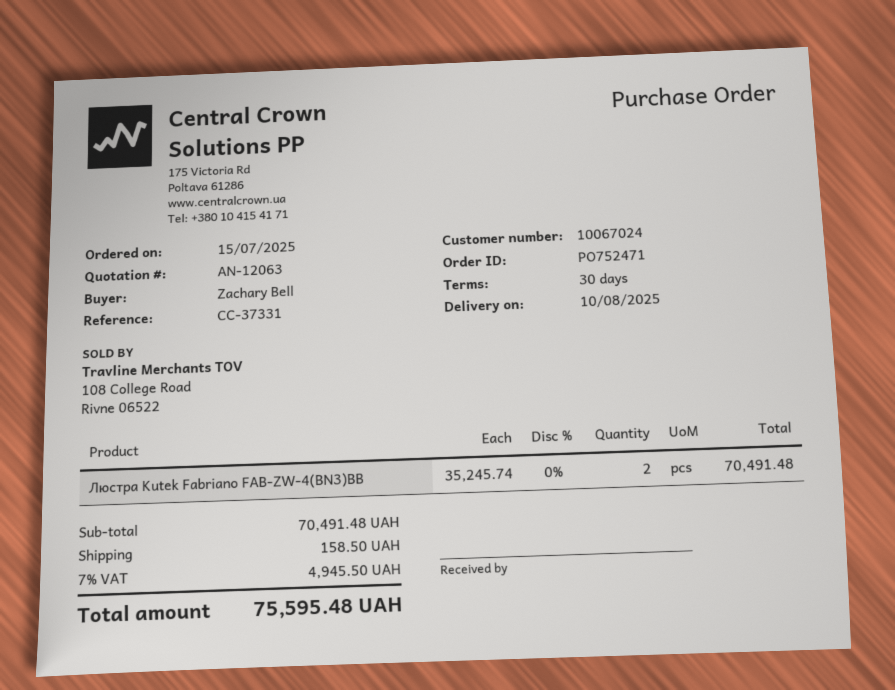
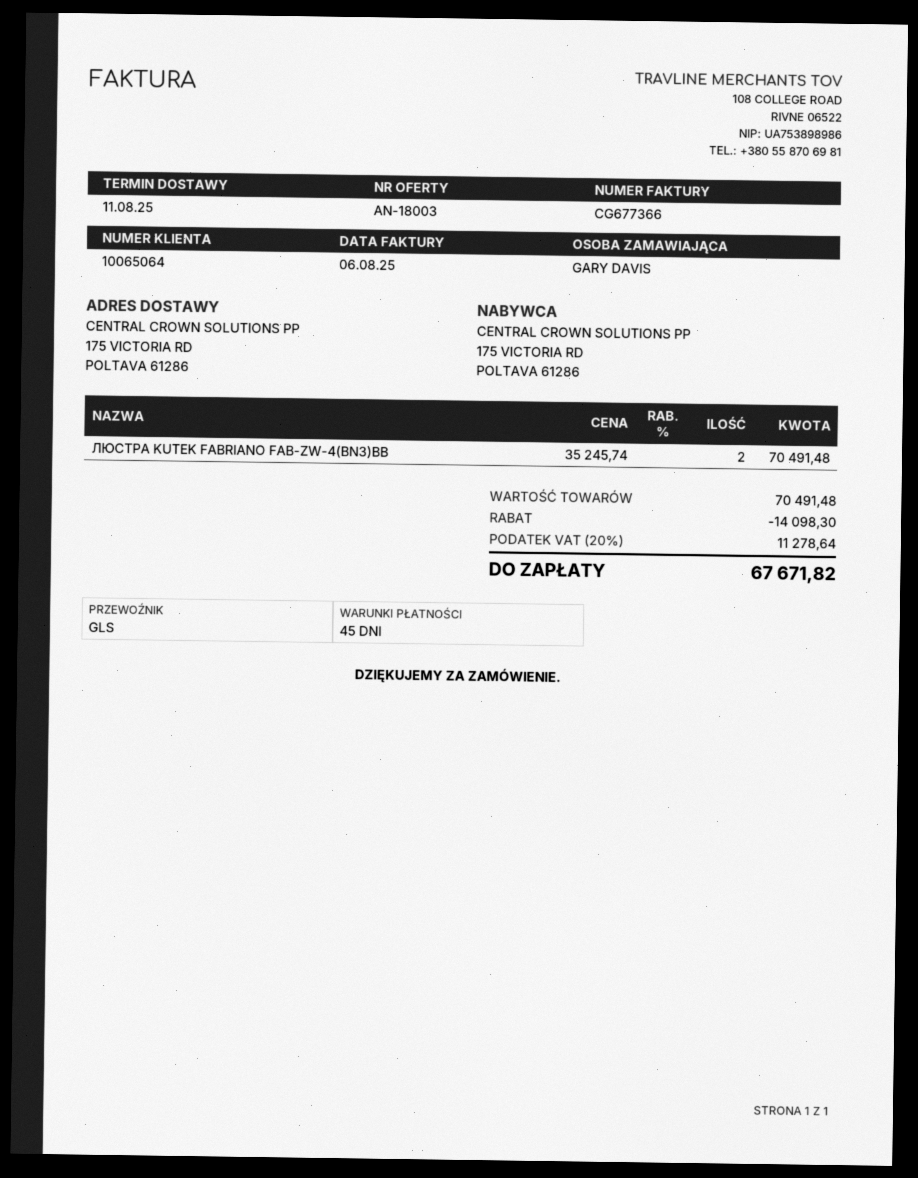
quote number: AN-12063 -> AN-18003
delivery date: 2025-08-10 -> 2025-08-11
payment terms: 30 days -> 45 days
customer number: 10067024 -> 10065064
ordered by: Zachary Bell -> GARY DAVIS
discount: none -> 14098.30
shipping: 158.50 -> none
tax: 7% = 4945.50 -> 20% = 11278.64
total: 75595.48 -> 67671.82

